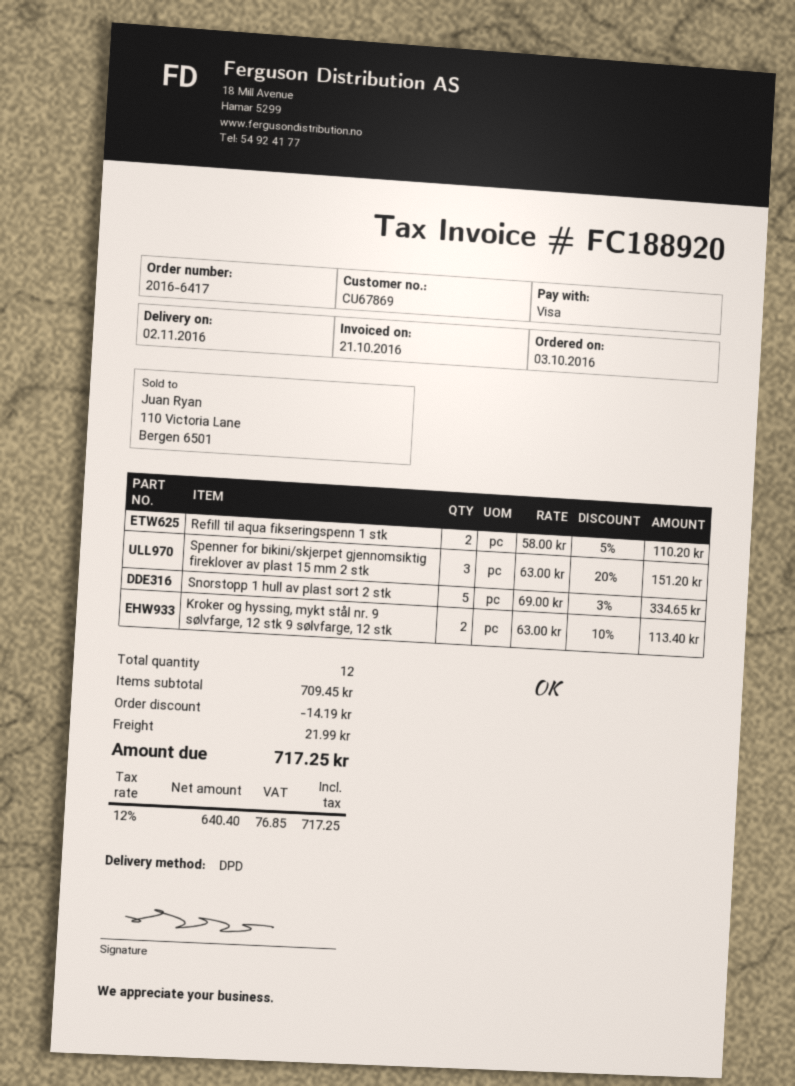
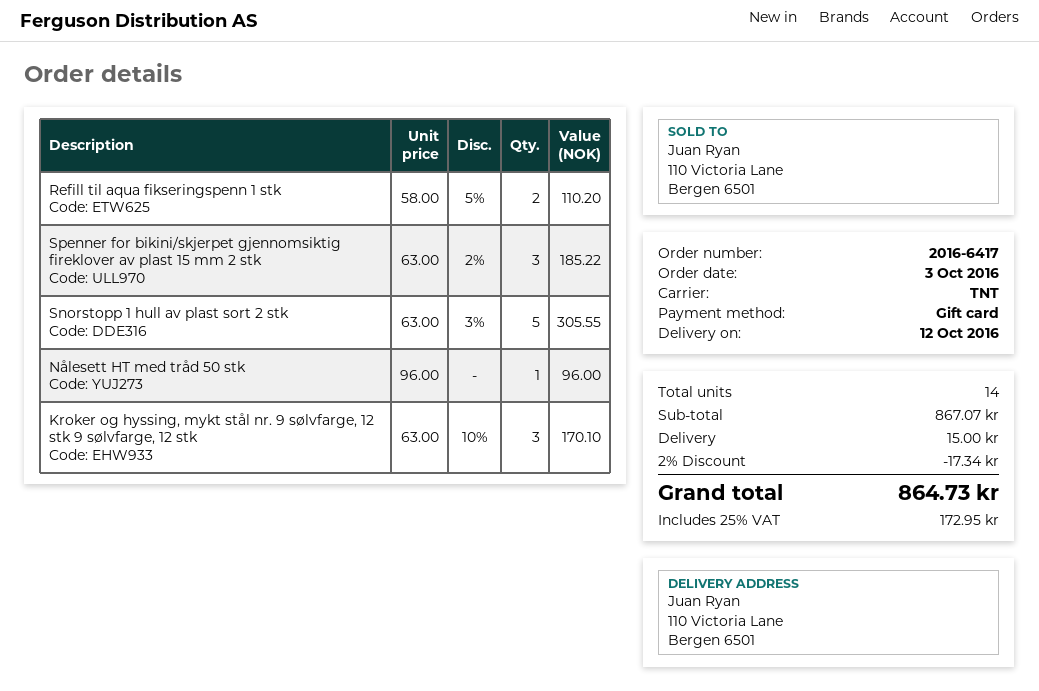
delivery date: 2016-11-02 -> 2016-10-12
payment method: Visa -> gift card
shipping method: DPD -> TNT
Spenner for bikini/skjerpet gjennomsiktig fireklover av plast 15 mm 2 stk: 3 x 63.00 - 20% = 151.20 -> 3 x 63.00 - 2% = 185.22
Snorstopp 1 hull av plast sort 2 stk: 5 x 69.00 - 3% = 334.65 -> 5 x 63.00 - 3% = 305.55
Kroker og hyssing, mykt stål nr. 9 sølvfarge, 12 stk 9 sølvfarge, 12 stk: 2 x 63.00 - 10% = 113.40 -> 3 x 63.00 - 10% = 170.10
Nålesett HT med tråd 50 stk: none -> 1 x 96.00 = 96.00
total quantity: 12 -> 14
subtotal: 709.45 -> 867.07
discount: 14.19 -> 17.34
shipping: 21.99 -> 15.00
tax: 12% = 76.85 -> 25% = 172.95
total: 717.25 -> 864.73

